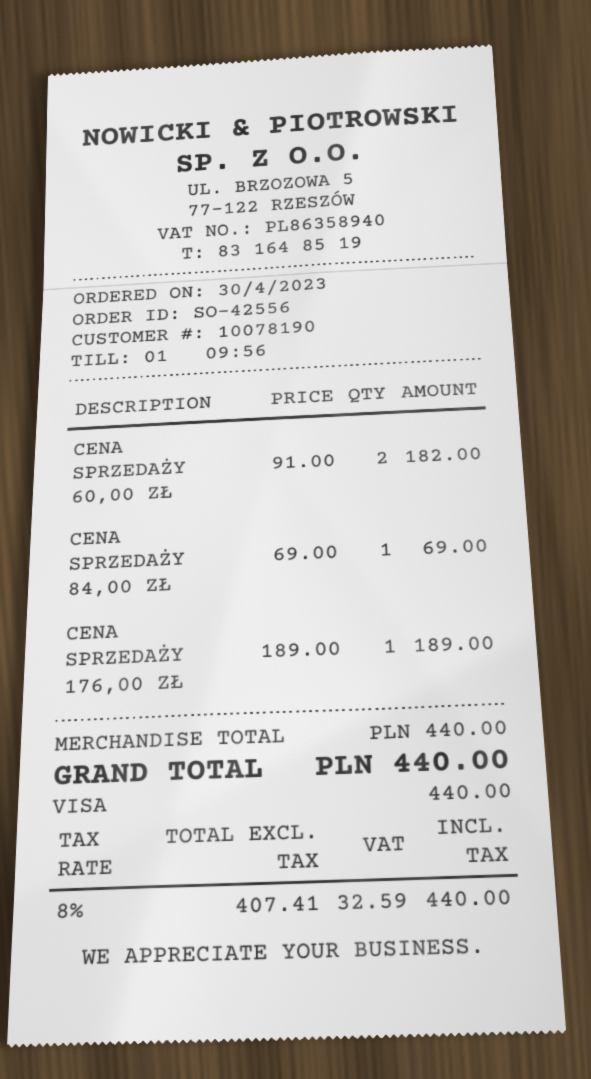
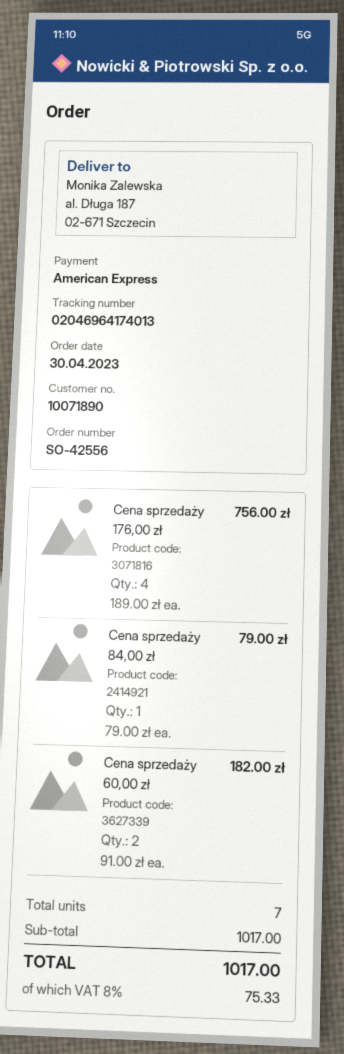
customer number: 10078190 -> 10071890
payment method: Visa -> American Express
CENA SPRZEDAŻY 84,00 ZŁ: 1 x 69.00 = 69.00 -> 1 x 79.00 = 79.00
CENA SPRZEDAŻY 176,00 ZŁ: 1 x 189.00 = 189.00 -> 4 x 189.00 = 756.00
subtotal: 440.00 -> 1017.00
tax: 8% = 32.59 -> 8% = 75.33
total: 440.00 -> 1017.00

